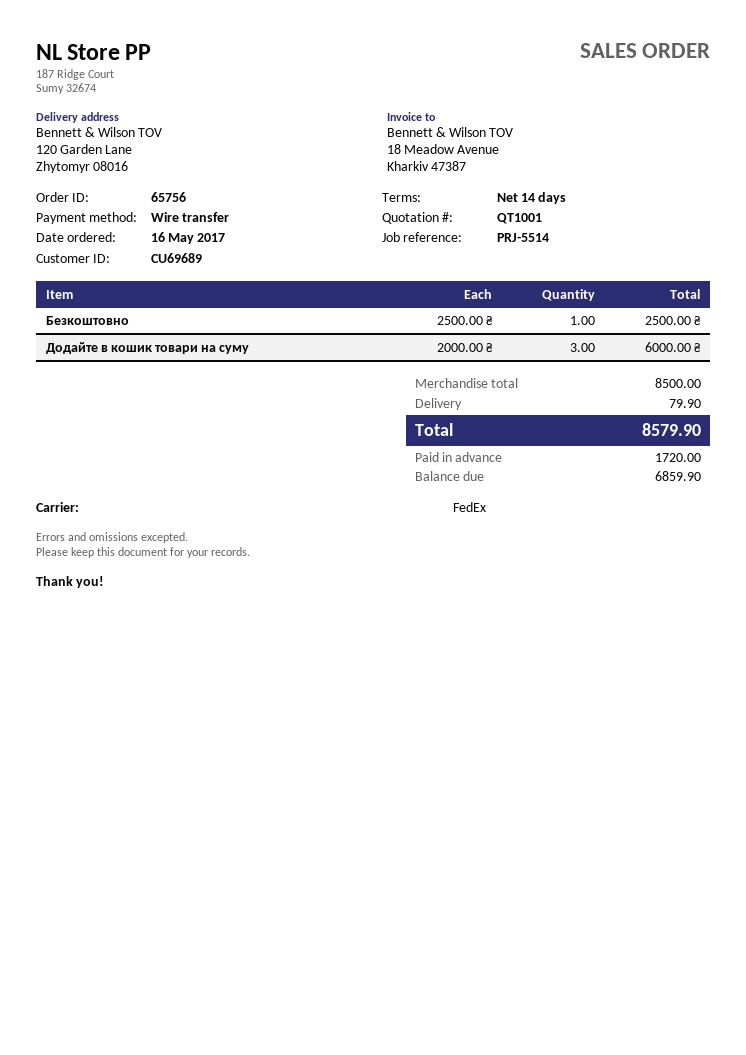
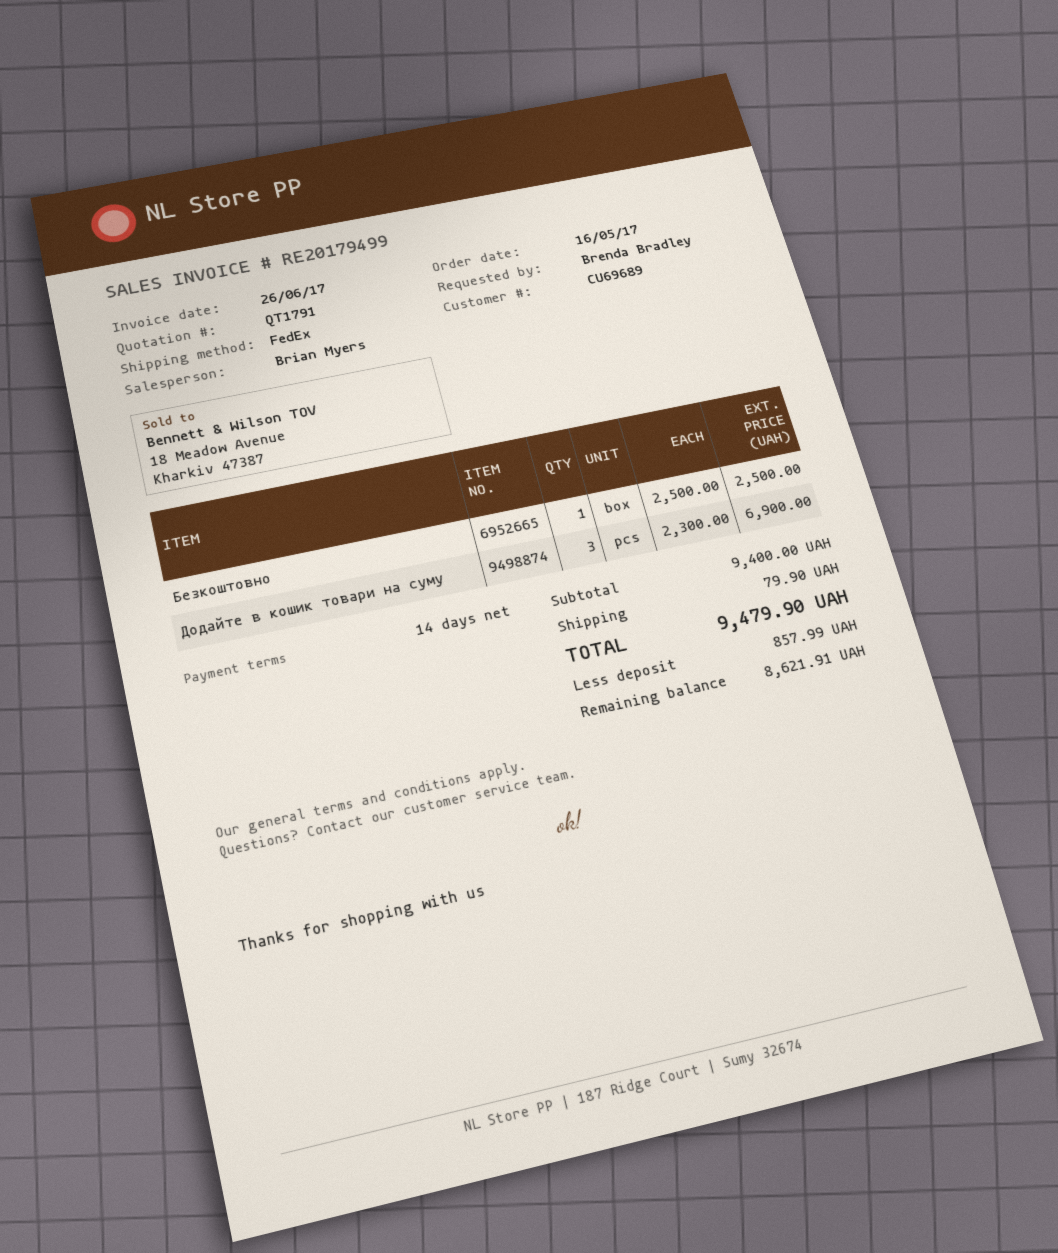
quote number: QT1001 -> QT1791
Додайте в кошик товари на суму: 3 x 2000.00 = 6000.00 -> 3 x 2300.00 = 6900.00
subtotal: 8500.00 -> 9400.00
total: 8579.90 -> 9479.90
deposit: 1720.00 -> 857.99
balance: 6859.90 -> 8621.91

